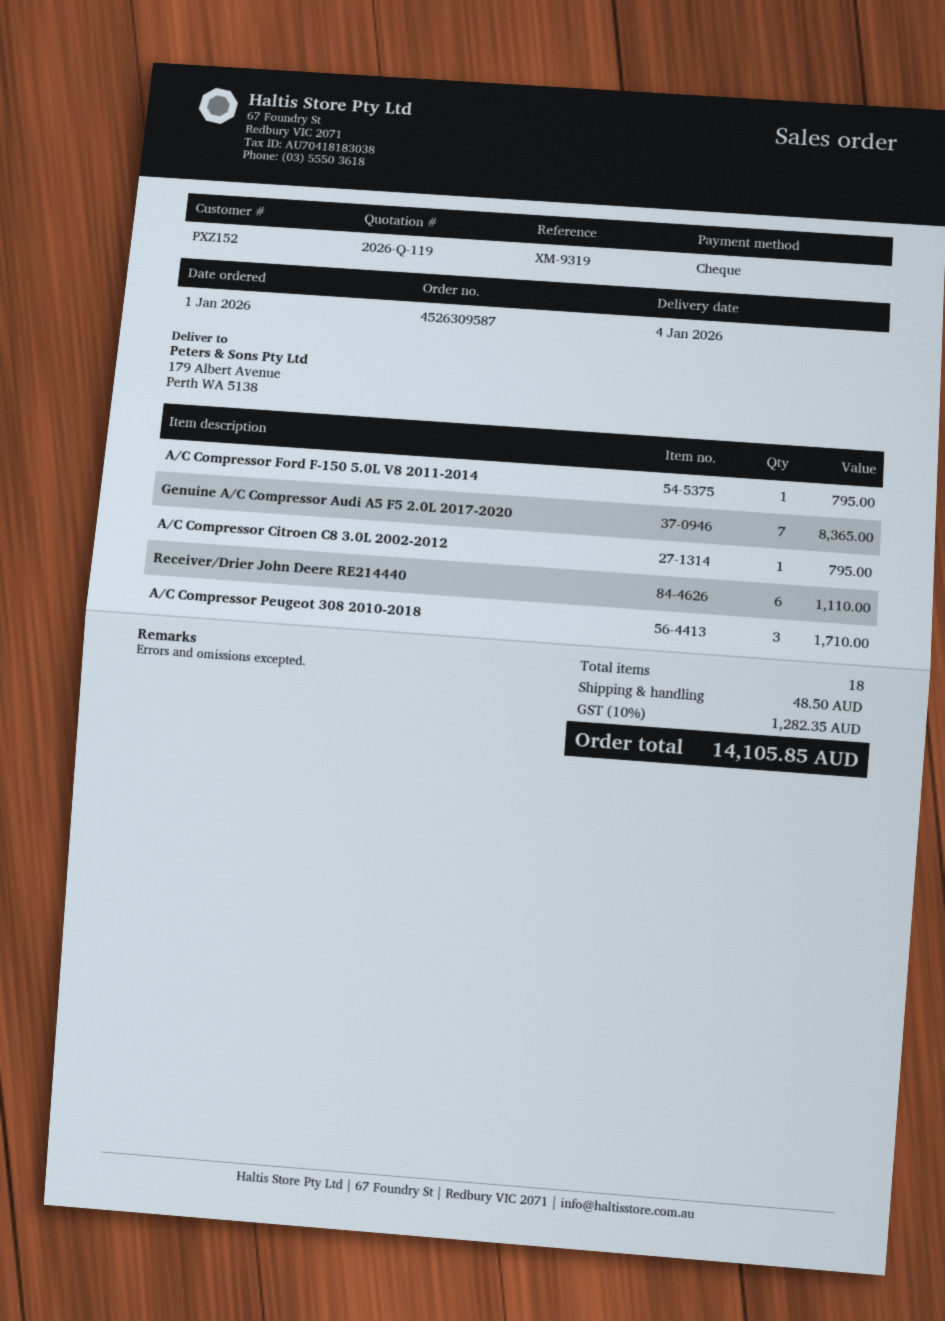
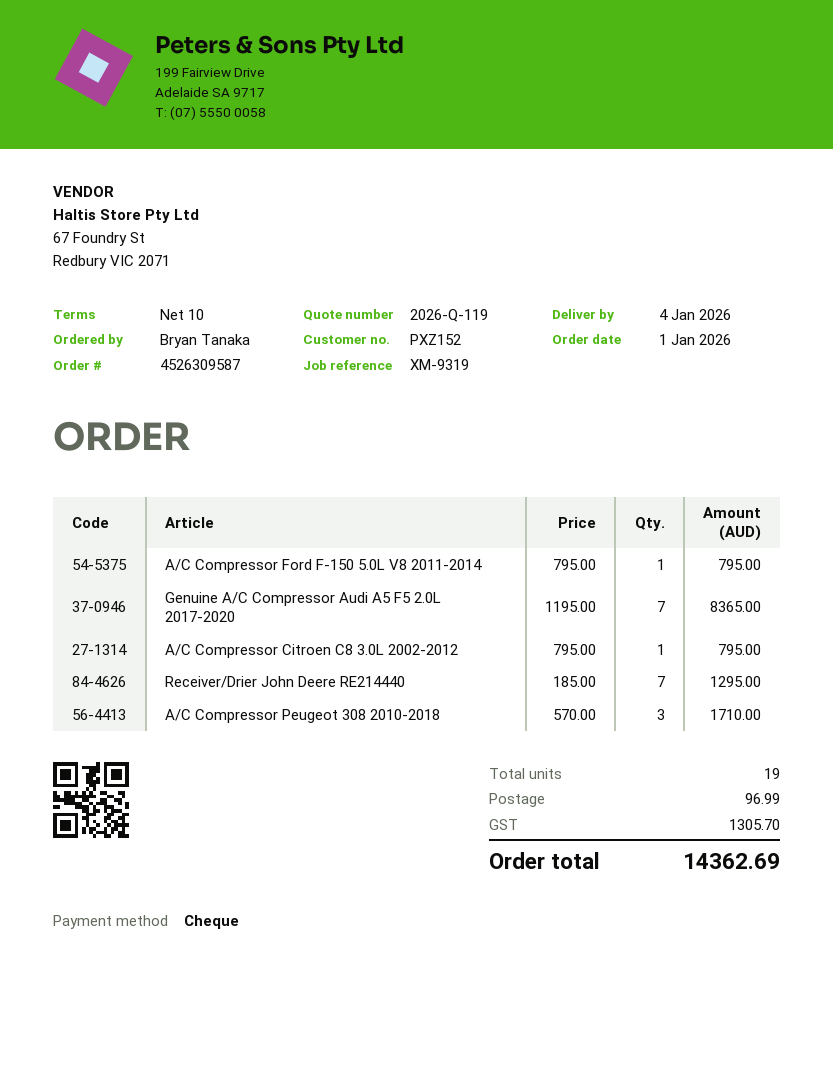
Receiver/Drier John Deere RE214440: 6 for 1110.00 -> 7 for 1295.00
total quantity: 18 -> 19
shipping: 48.50 -> 96.99
tax: 1282.35 -> 1305.70
total: 14105.85 -> 14362.69

